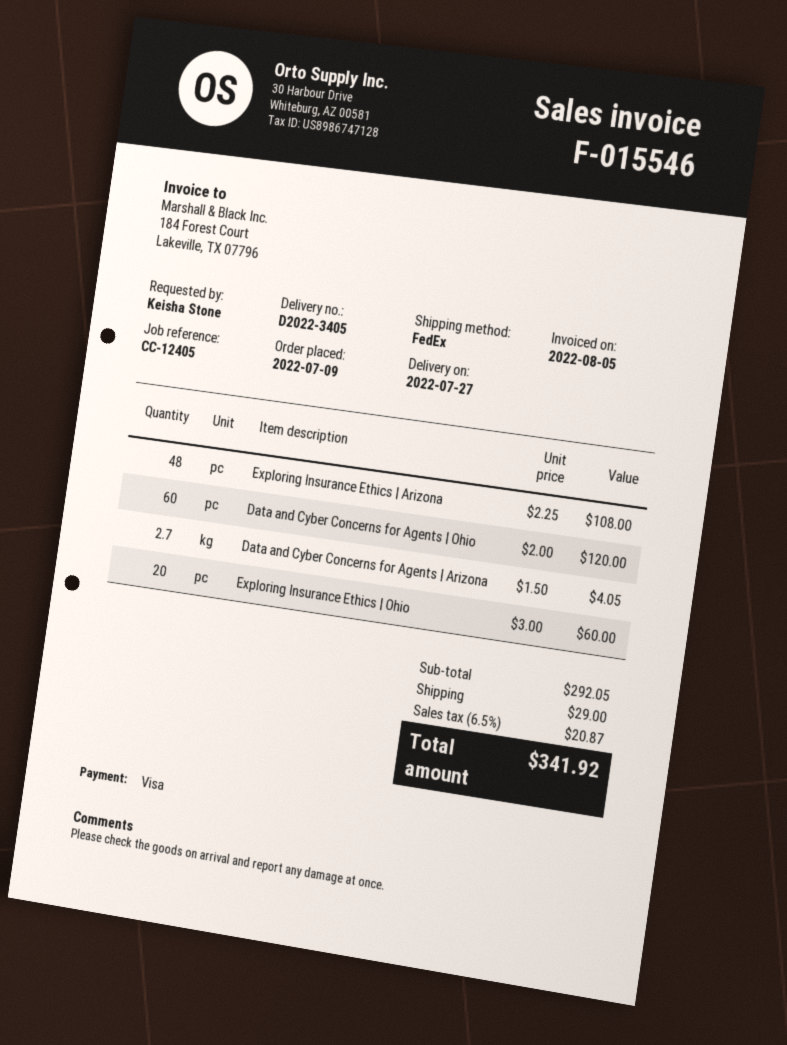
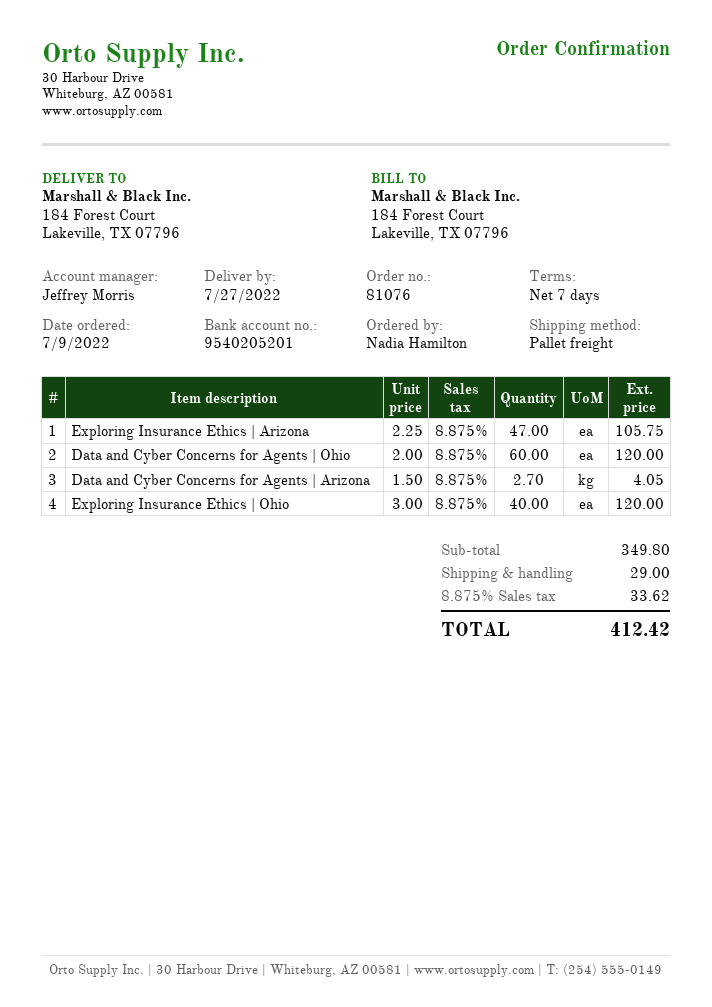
ordered by: Keisha Stone -> Nadia Hamilton
shipping method: FedEx -> pallet freight
Exploring Insurance Ethics | Arizona: 48 x 2.25 = 108.00 -> 47 x 2.25 = 105.75
Exploring Insurance Ethics | Ohio: 20 x 3.00 = 60.00 -> 40 x 3.00 = 120.00
subtotal: 292.05 -> 349.80
tax: 6.5% = 20.87 -> 8.875% = 33.62
total: 341.92 -> 412.42

